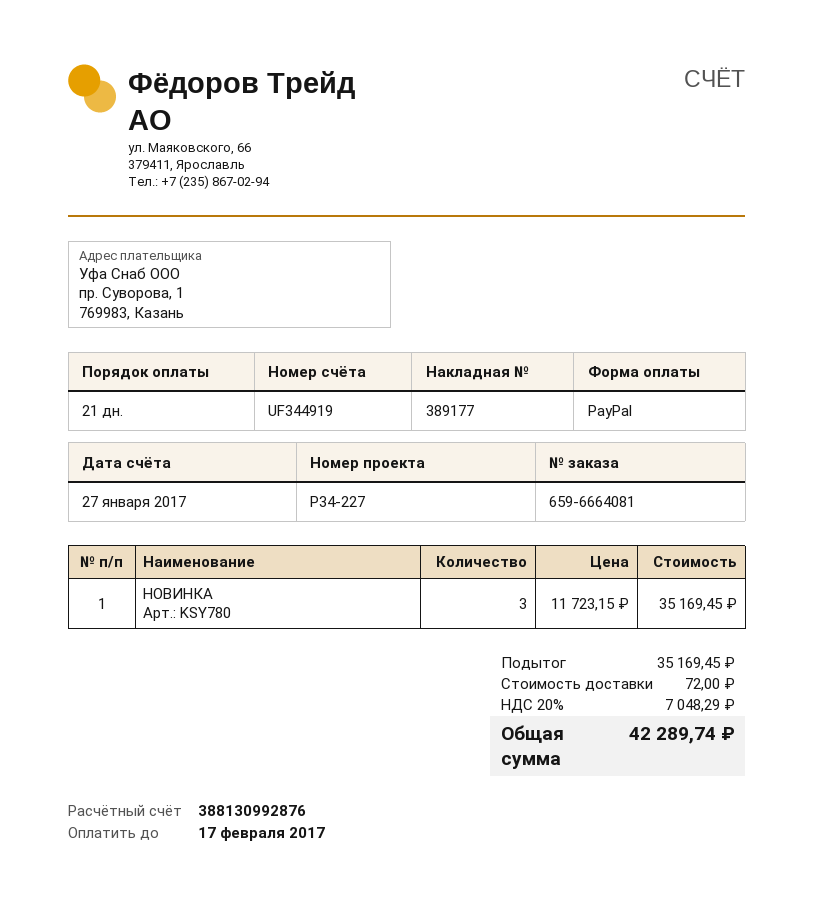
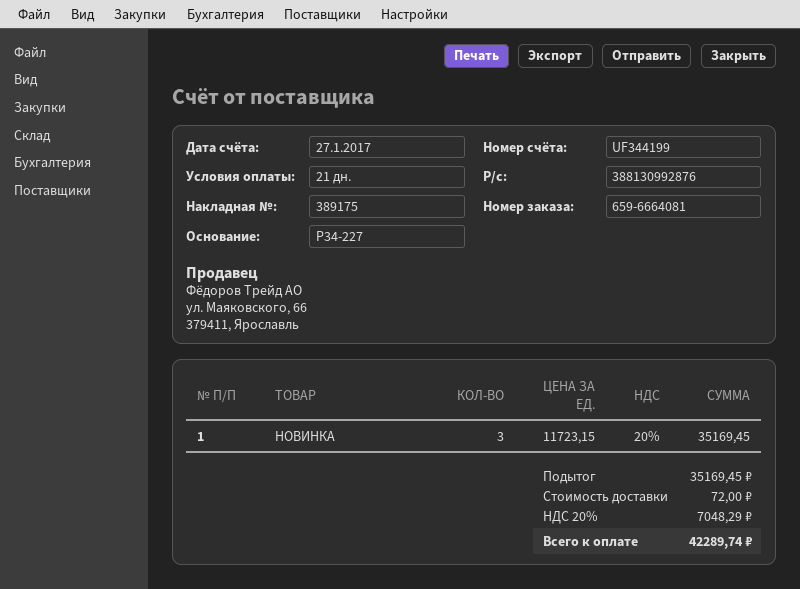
delivery note number: 389177 -> 389175
invoice number: UF344919 -> UF344199

